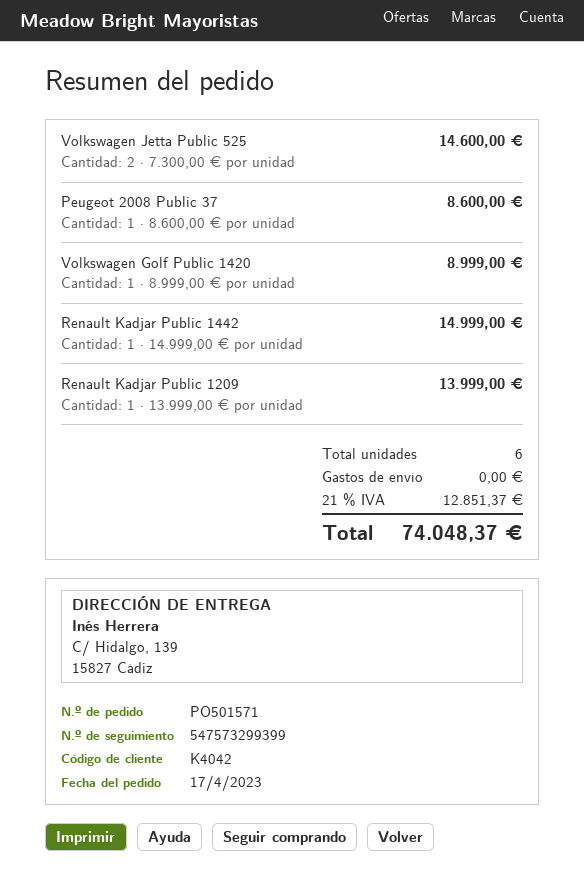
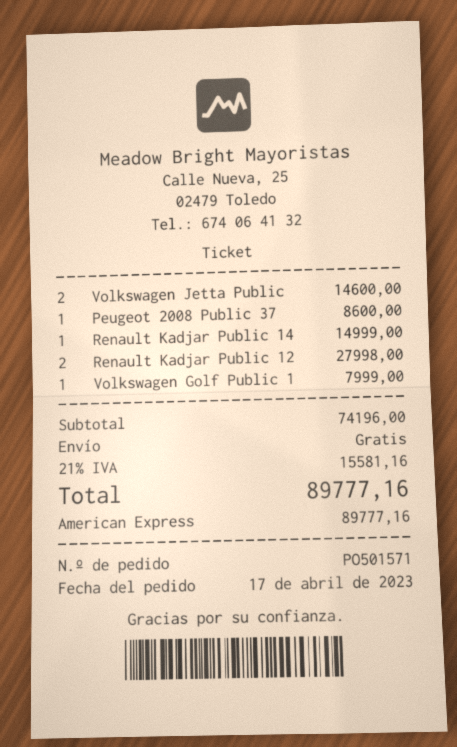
Volkswagen Golf Public 1420: 1 for 8999.00 -> 1 for 7999.00
Renault Kadjar Public 1209: 1 for 13999.00 -> 2 for 27998.00
tax: 21% = 12851.37 -> 21% = 15581.16
total: 74048.37 -> 89777.16

